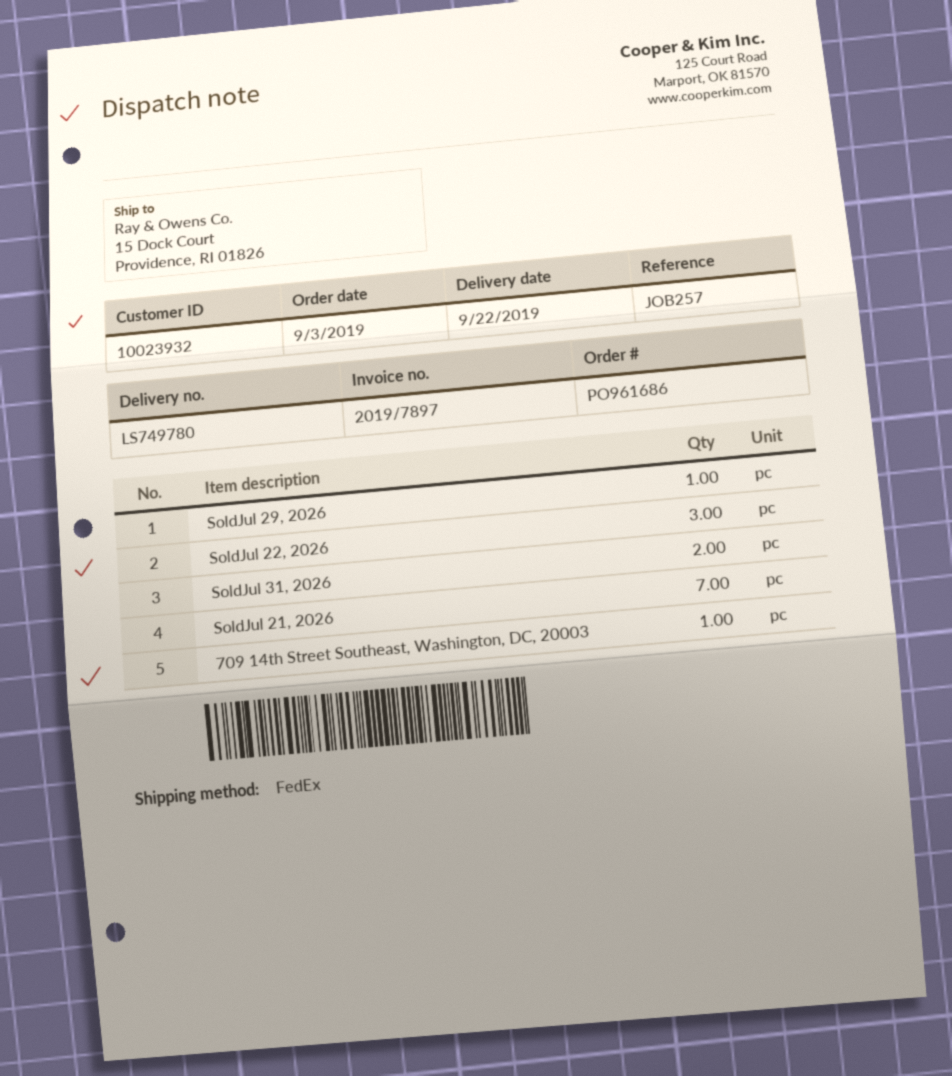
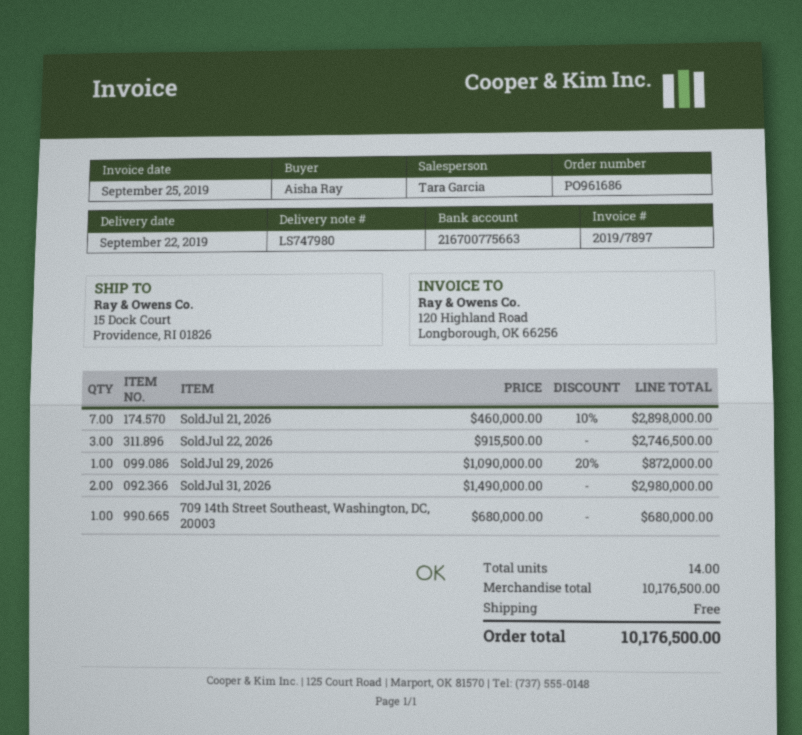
delivery note number: LS749780 -> LS747980

